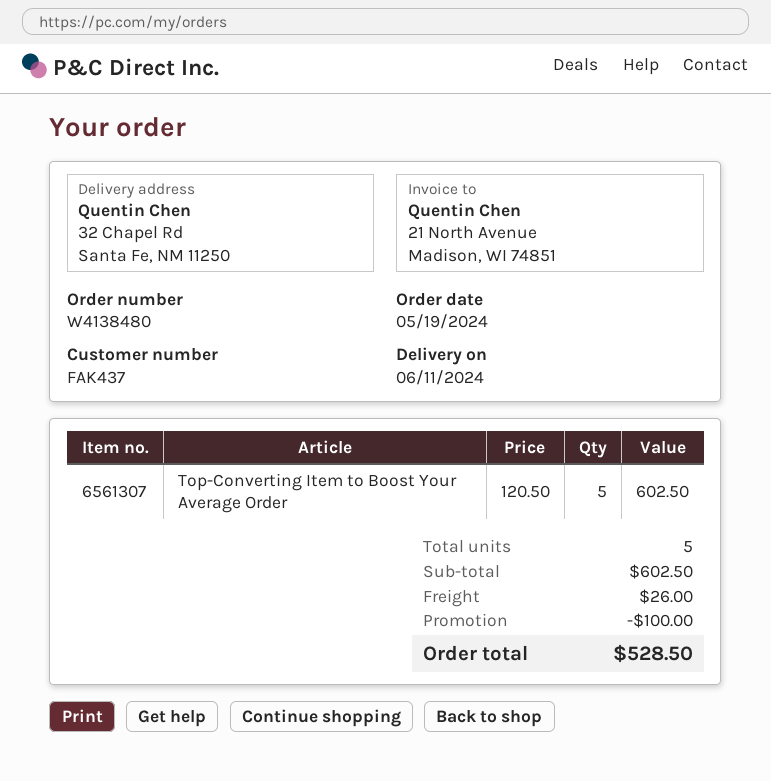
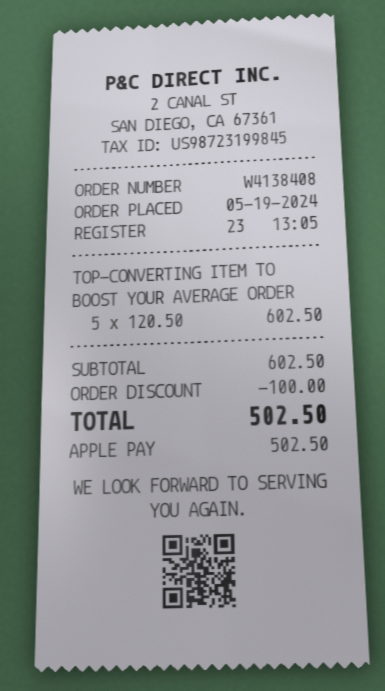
order number: W4138480 -> W4138408
shipping: 26.00 -> none
total: 528.50 -> 502.50

